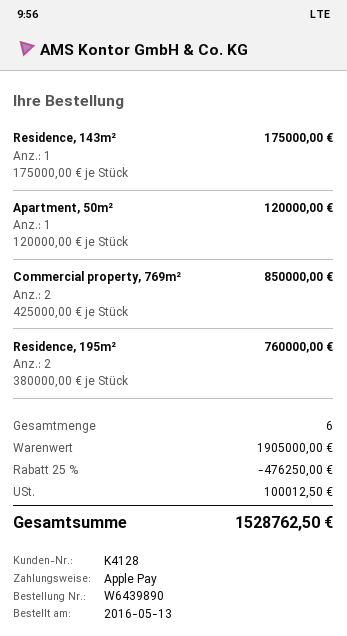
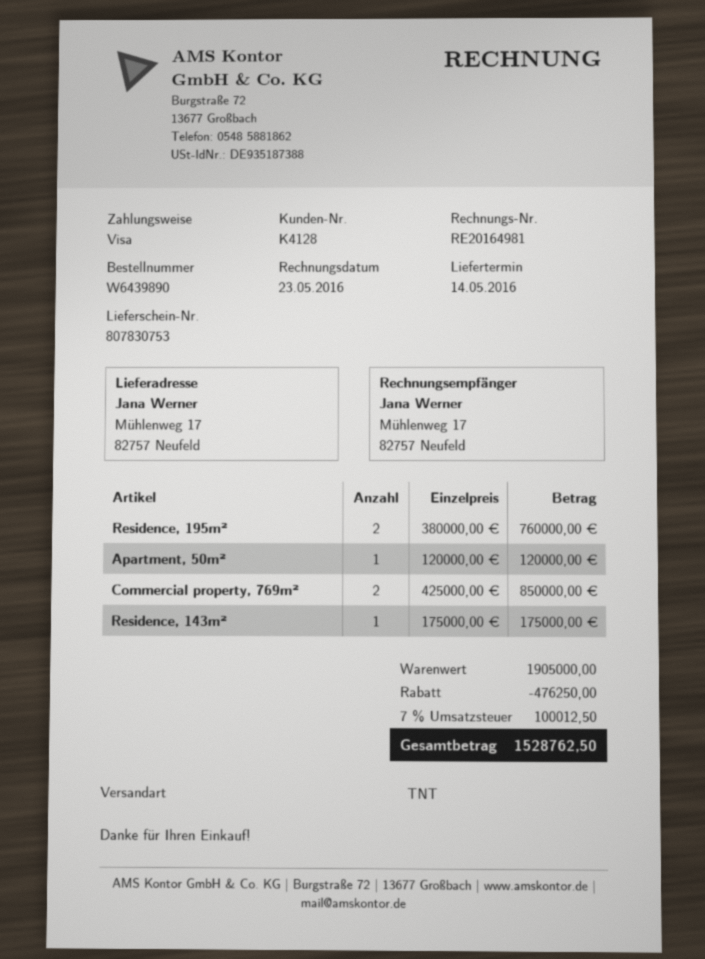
payment method: Apple Pay -> Visa

